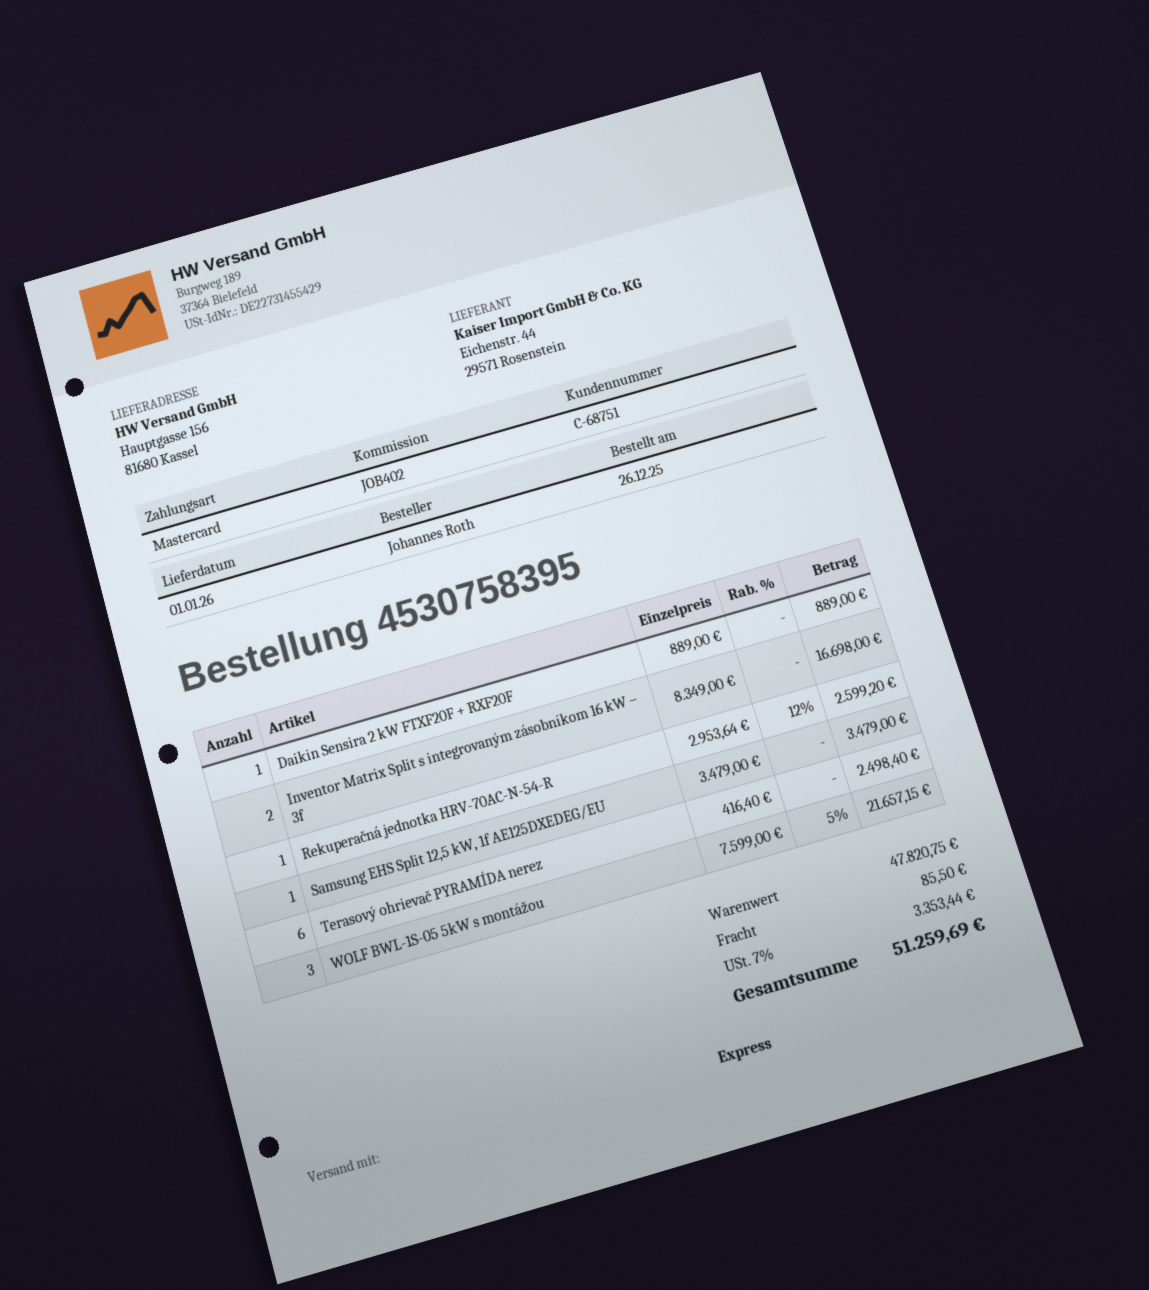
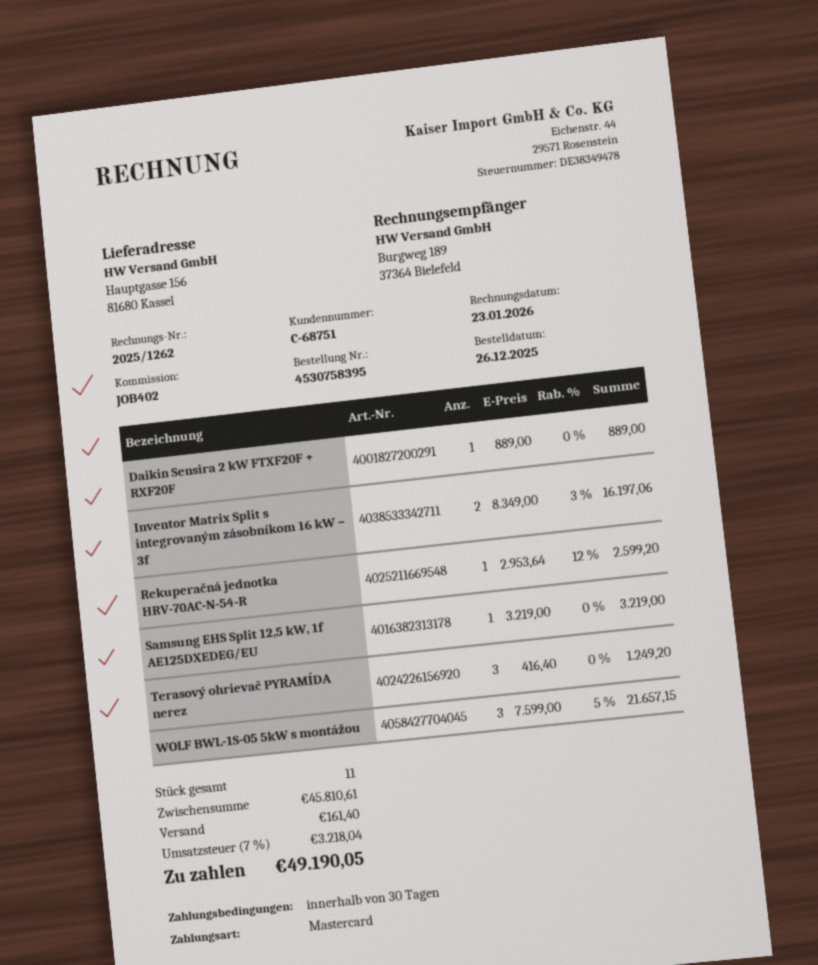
Inventor Matrix Split s integrovaným zásobníkom 16 kW – 3f: 2 x 8349.00 = 16698.00 -> 2 x 8349.00 - 3% = 16197.06
Samsung EHS Split 12,5 kW, 1f AE125DXEDEG/EU: 1 x 3479.00 = 3479.00 -> 1 x 3219.00 = 3219.00
Terasový ohrievač PYRAMÍDA nerez: 6 x 416.40 = 2498.40 -> 3 x 416.40 = 1249.20
subtotal: 47820.75 -> 45810.61
shipping: 85.50 -> 161.40
tax: 7% = 3353.44 -> 7% = 3218.04
total: 51259.69 -> 49190.05

